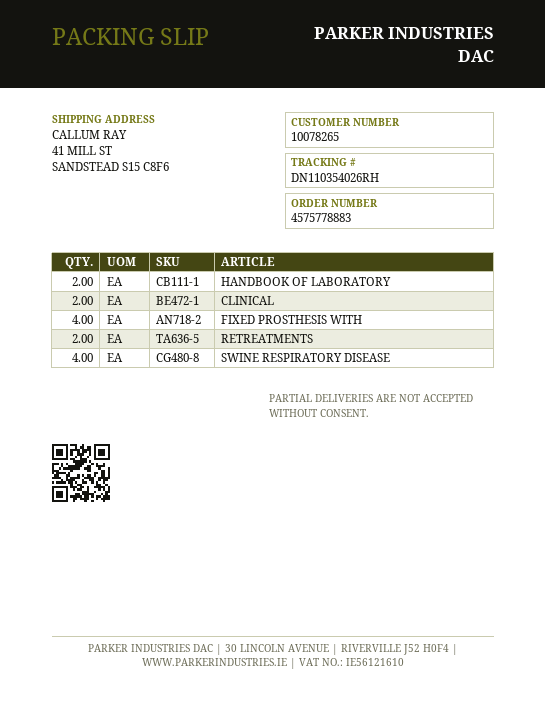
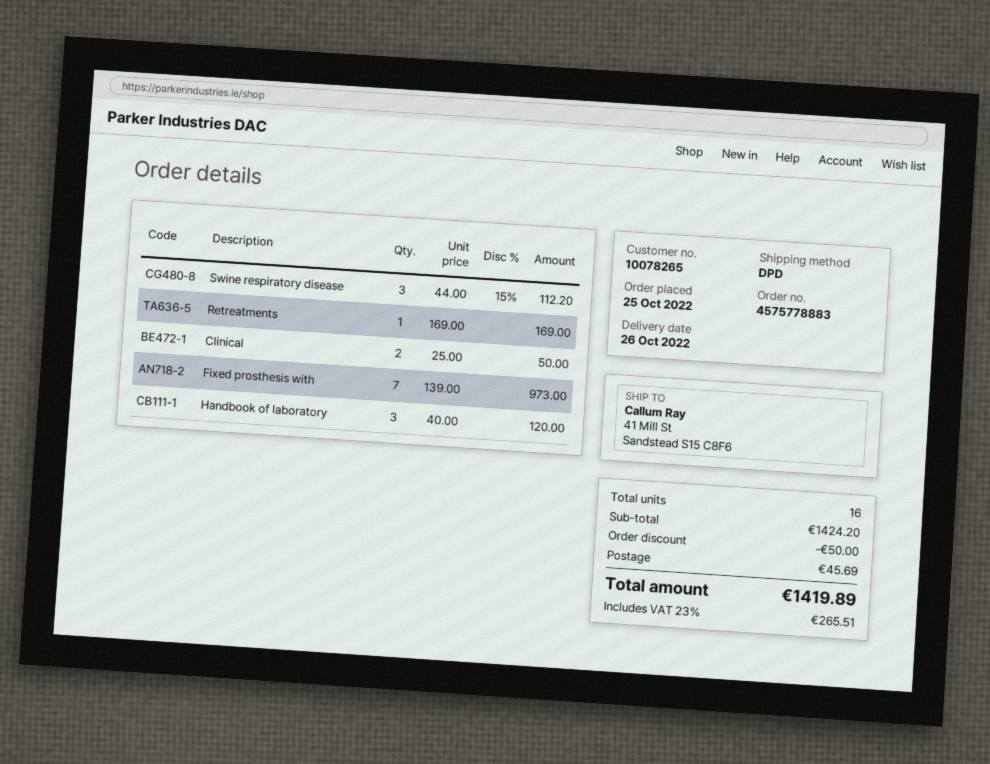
HANDBOOK OF LABORATORY: 2 -> 3
FIXED PROSTHESIS WITH: 4 -> 7
RETREATMENTS: 2 -> 1
SWINE RESPIRATORY DISEASE: 4 -> 3

